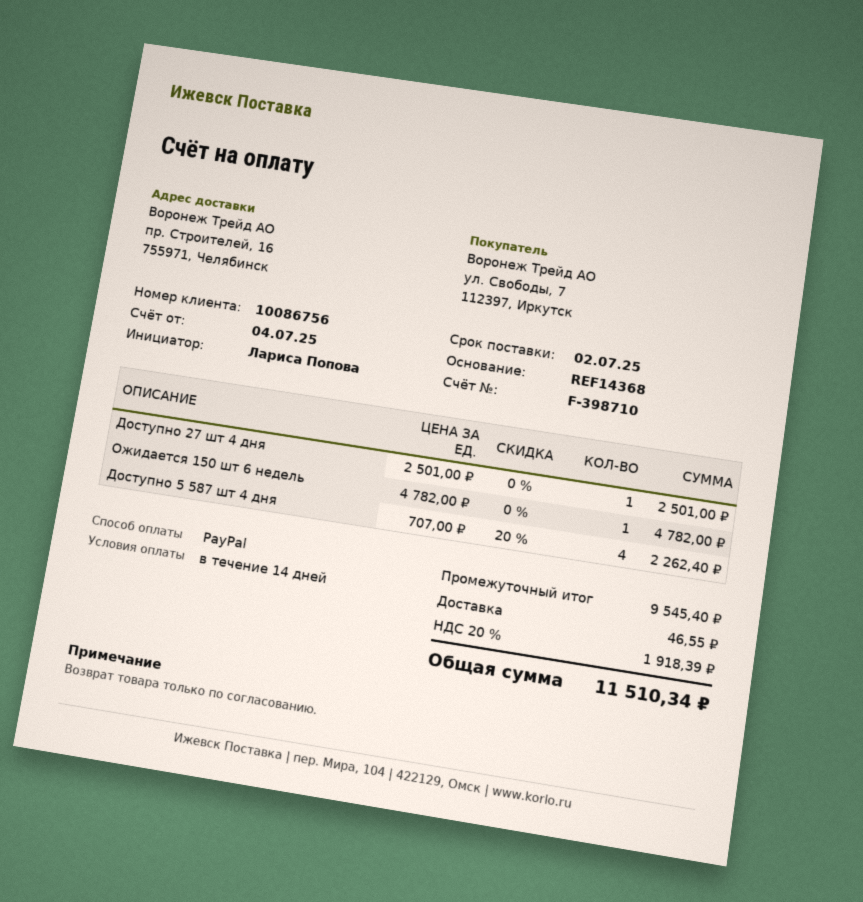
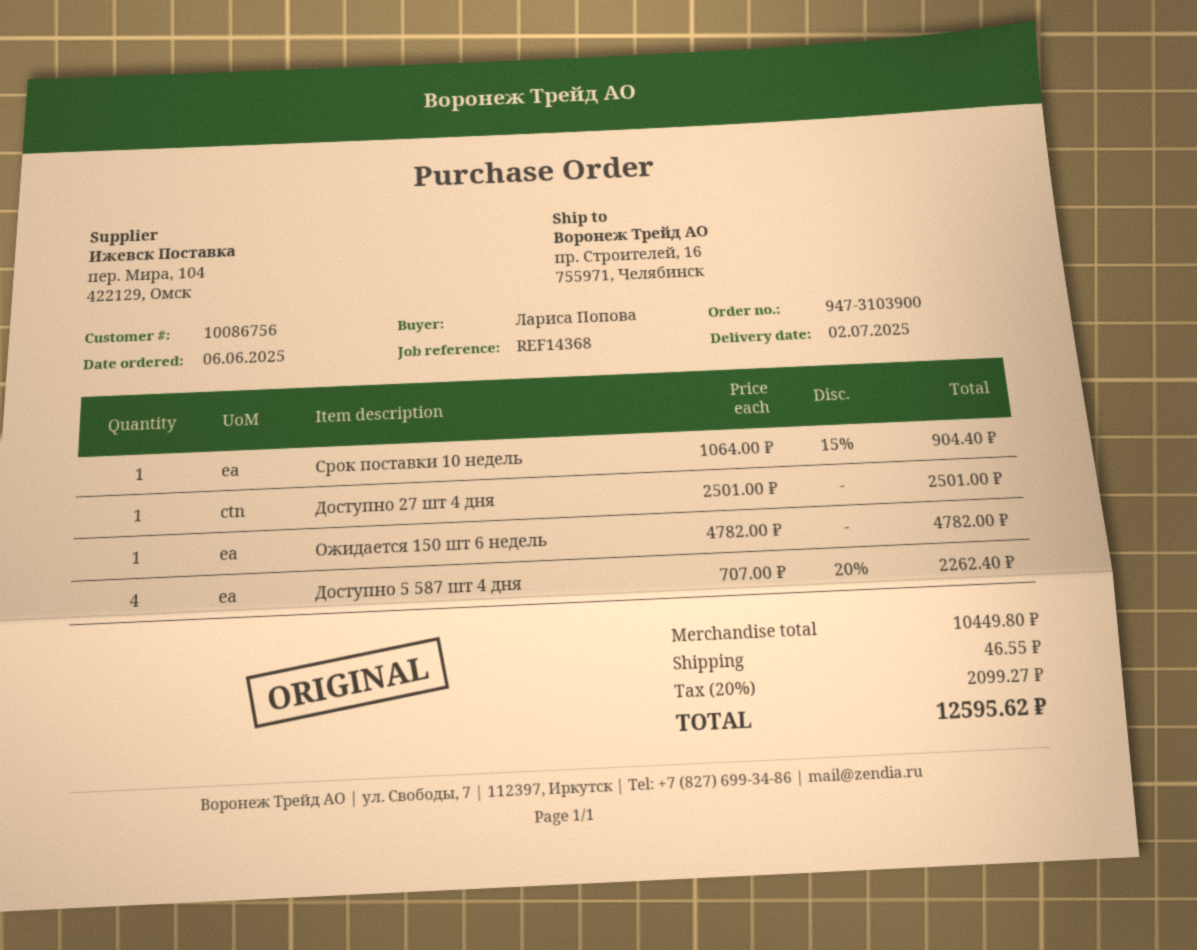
Срок поставки 10 недель: none -> 1 x 1064.00 - 15% = 904.40
subtotal: 9545.40 -> 10449.80
tax: 20% = 1918.39 -> 20% = 2099.27
total: 11510.34 -> 12595.62

